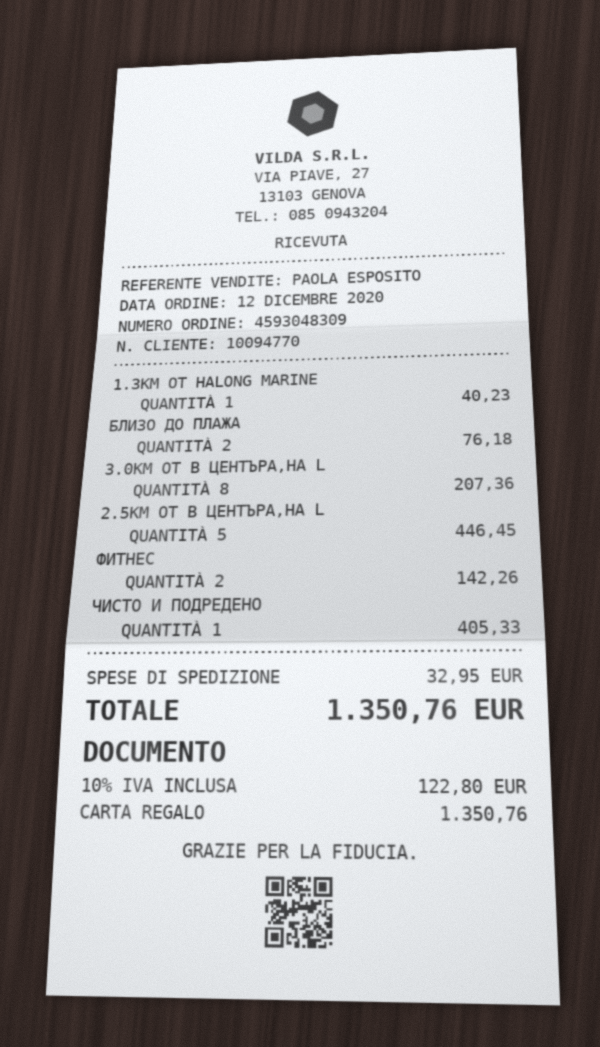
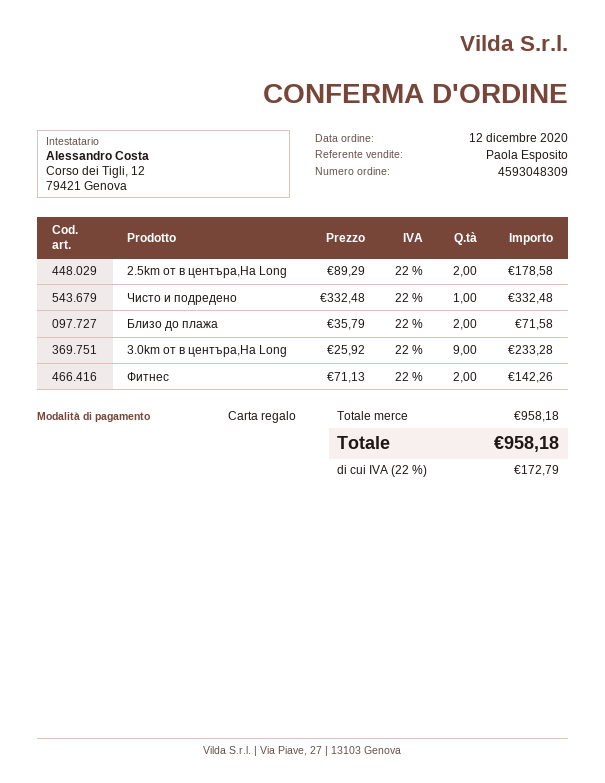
1.3KM ОТ HALONG MARINE: 1 for 40.23 -> none
БЛИЗО ДО ПЛАЖА: 2 for 76.18 -> 2 for 71.58
3.0KM ОТ В ЦЕНТЪРА,HA L: 8 for 207.36 -> 9 for 233.28
2.5KM ОТ В ЦЕНТЪРА,HA L: 5 for 446.45 -> 2 for 178.58
ЧИСТО И ПОДРЕДЕНО: 1 for 405.33 -> 1 for 332.48
shipping: 32.95 -> none
tax: 10% = 122.80 -> 22% = 172.79
total: 1350.76 -> 958.18

